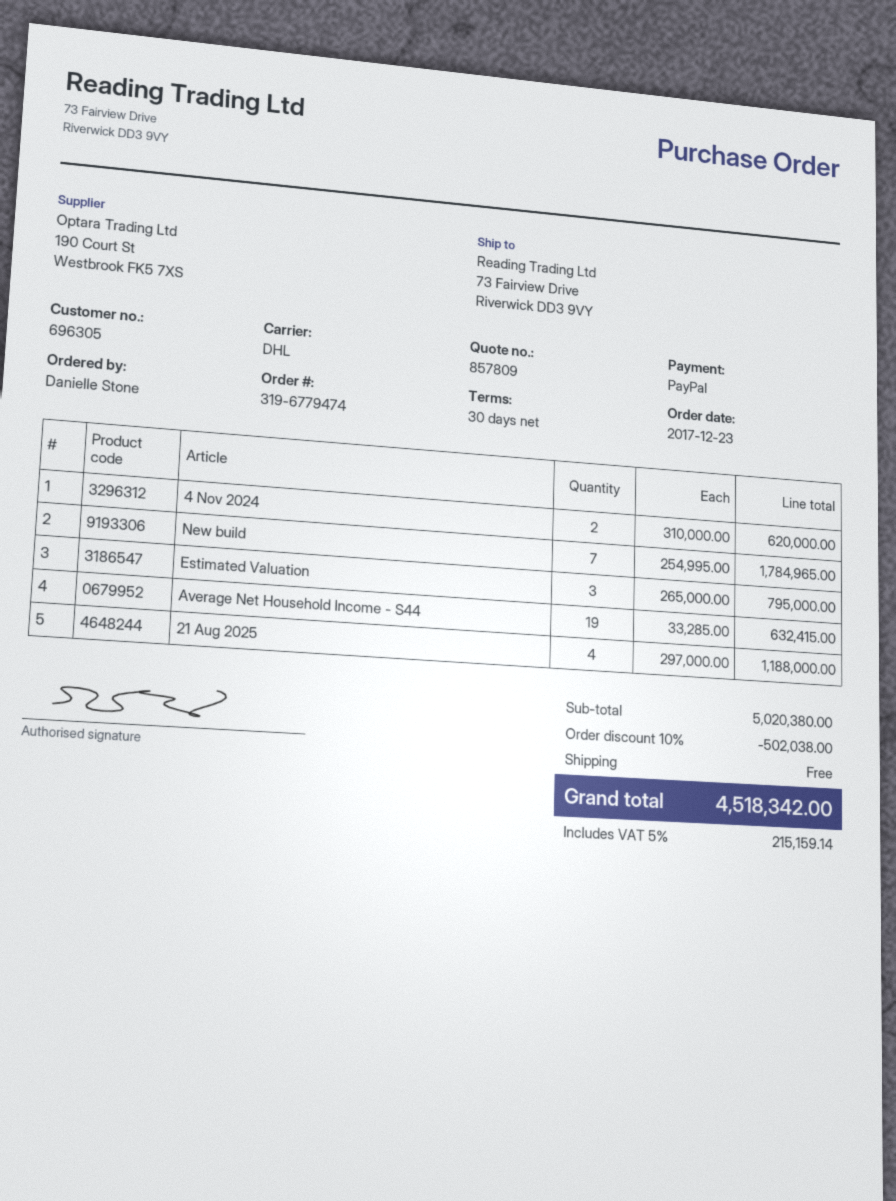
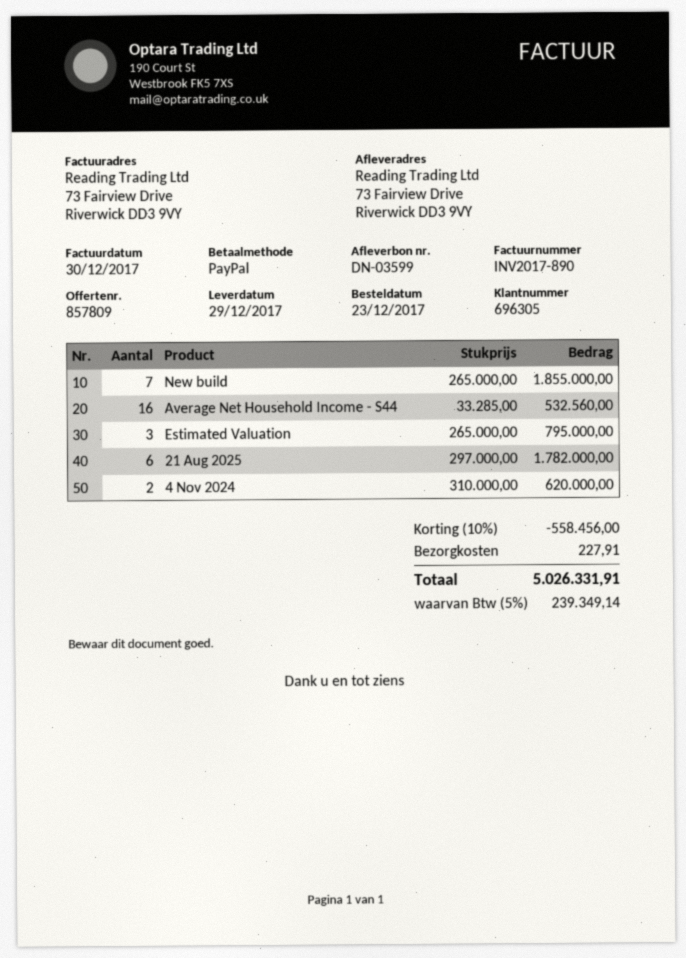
New build: 7 x 254995.00 = 1784965.00 -> 7 x 265000.00 = 1855000.00
Average Net Household Income - S44: 19 x 33285.00 = 632415.00 -> 16 x 33285.00 = 532560.00
21 Aug 2025: 4 x 297000.00 = 1188000.00 -> 6 x 297000.00 = 1782000.00
discount: 10% = 502038.00 -> 10% = 558456.00
shipping: 0.00 -> 227.91
tax: 5% = 215159.14 -> 5% = 239349.14
total: 4518342.00 -> 5026331.91

